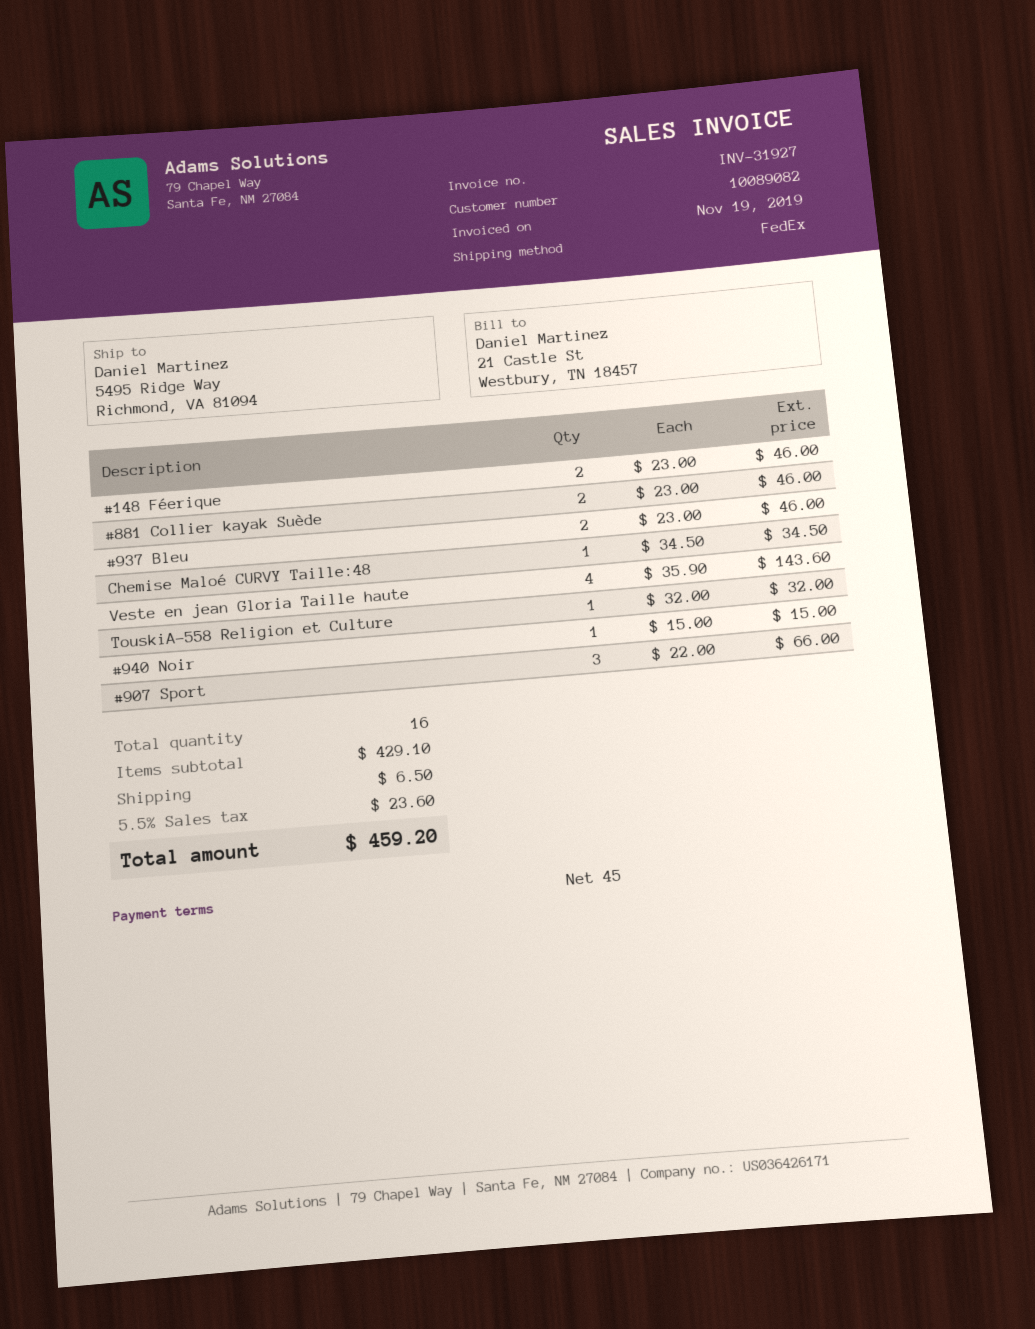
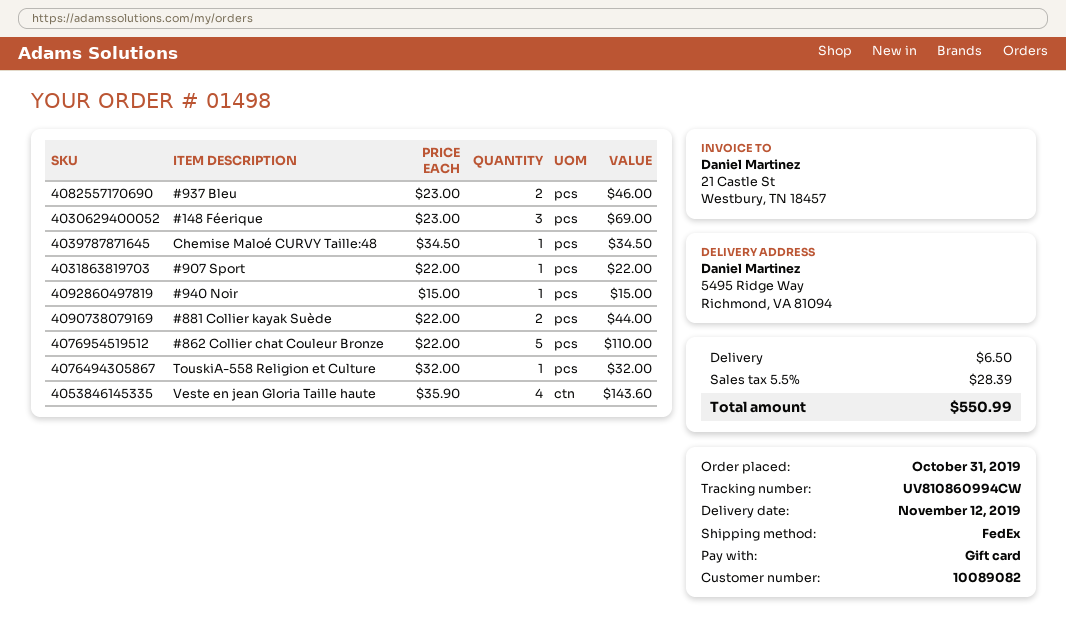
#148 Féerique: 2 x 23.00 = 46.00 -> 3 x 23.00 = 69.00
#881 Collier kayak Suède: 2 x 23.00 = 46.00 -> 2 x 22.00 = 44.00
#907 Sport: 3 x 22.00 = 66.00 -> 1 x 22.00 = 22.00
#862 Collier chat Couleur Bronze: none -> 5 x 22.00 = 110.00
tax: 5.5% = 23.60 -> 5.5% = 28.39
total: 459.20 -> 550.99

